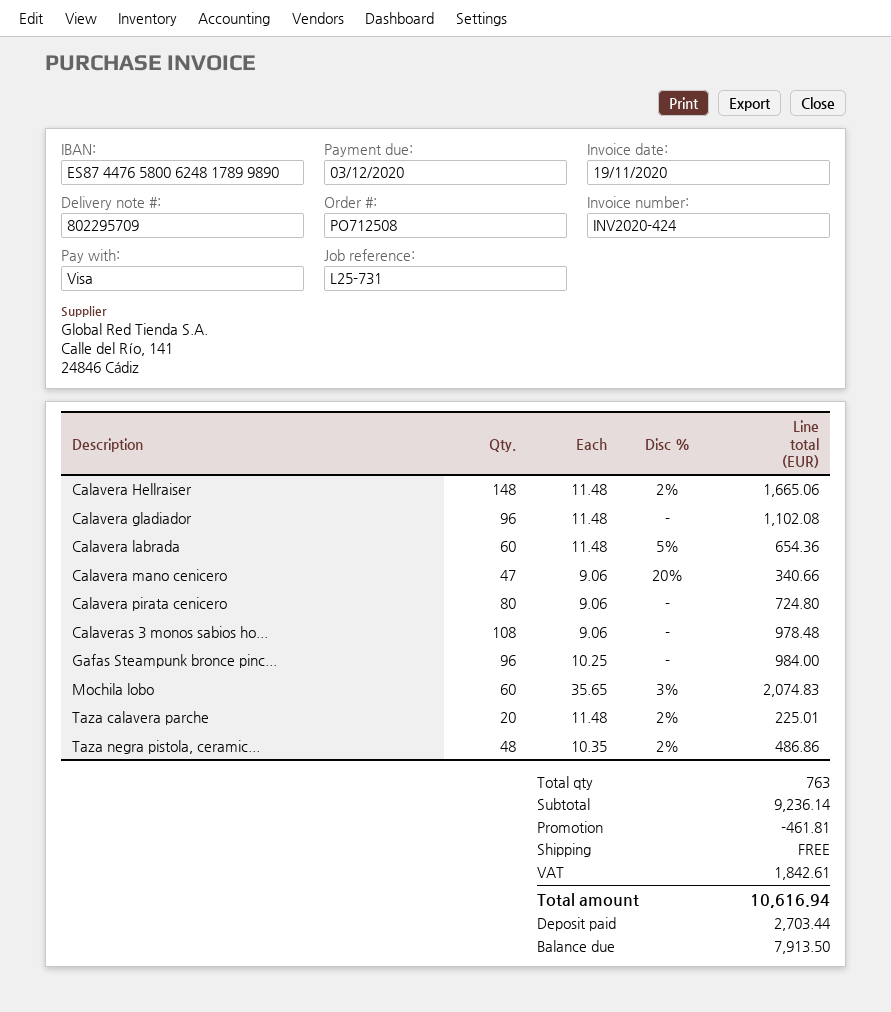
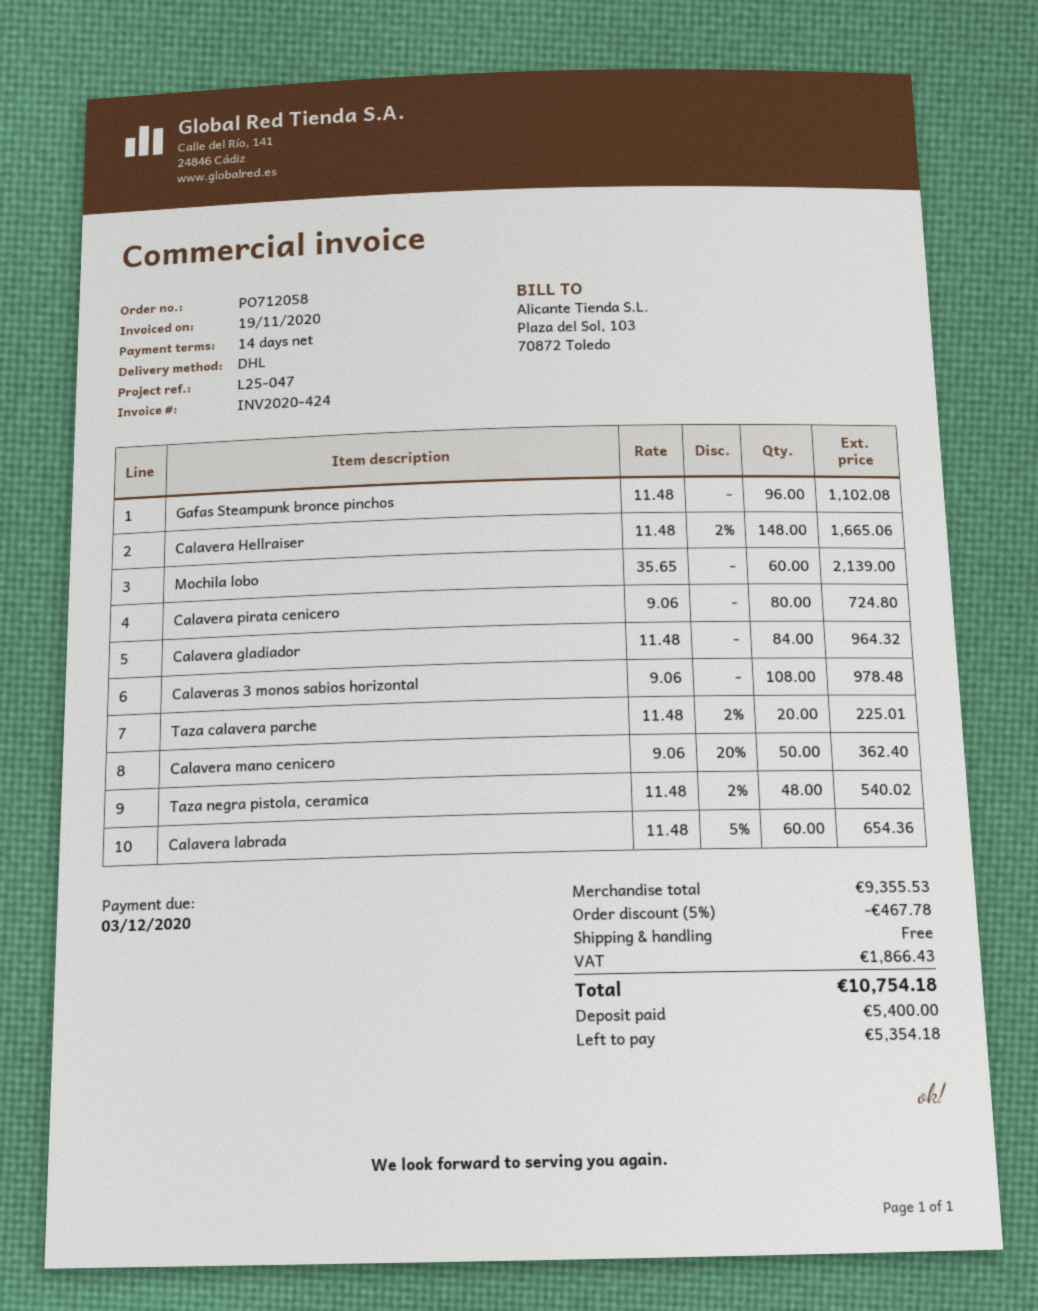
order number: PO712508 -> PO712058
reference: L25-731 -> L25-047
Calavera gladiador: 96 x 11.48 = 1102.08 -> 84 x 11.48 = 964.32
Calavera mano cenicero: 47 x 9.06 - 20% = 340.66 -> 50 x 9.06 - 20% = 362.40
Gafas Steampunk bronce pinc...: 96 x 10.25 = 984.00 -> 96 x 11.48 = 1102.08
Mochila lobo: 60 x 35.65 - 3% = 2074.83 -> 60 x 35.65 = 2139.00
Taza negra pistola, ceramic...: 48 x 10.35 - 2% = 486.86 -> 48 x 11.48 - 2% = 540.02
subtotal: 9236.14 -> 9355.53
discount: 461.81 -> 467.78
tax: 1842.61 -> 1866.43
total: 10616.94 -> 10754.18
deposit: 2703.44 -> 5400.00
balance: 7913.50 -> 5354.18

